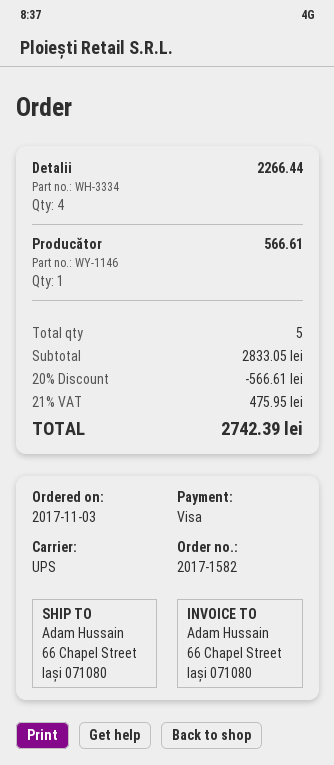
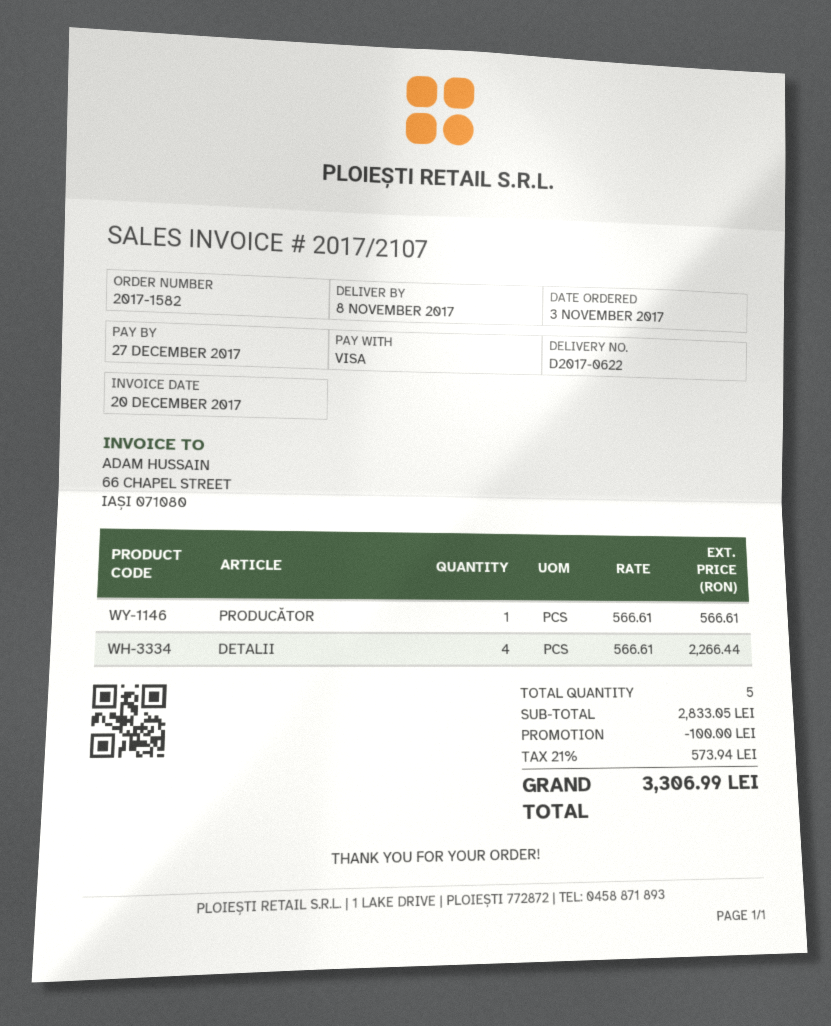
discount: 566.61 -> 100.00
tax: 21% = 475.95 -> 21% = 573.94
total: 2742.39 -> 3306.99

